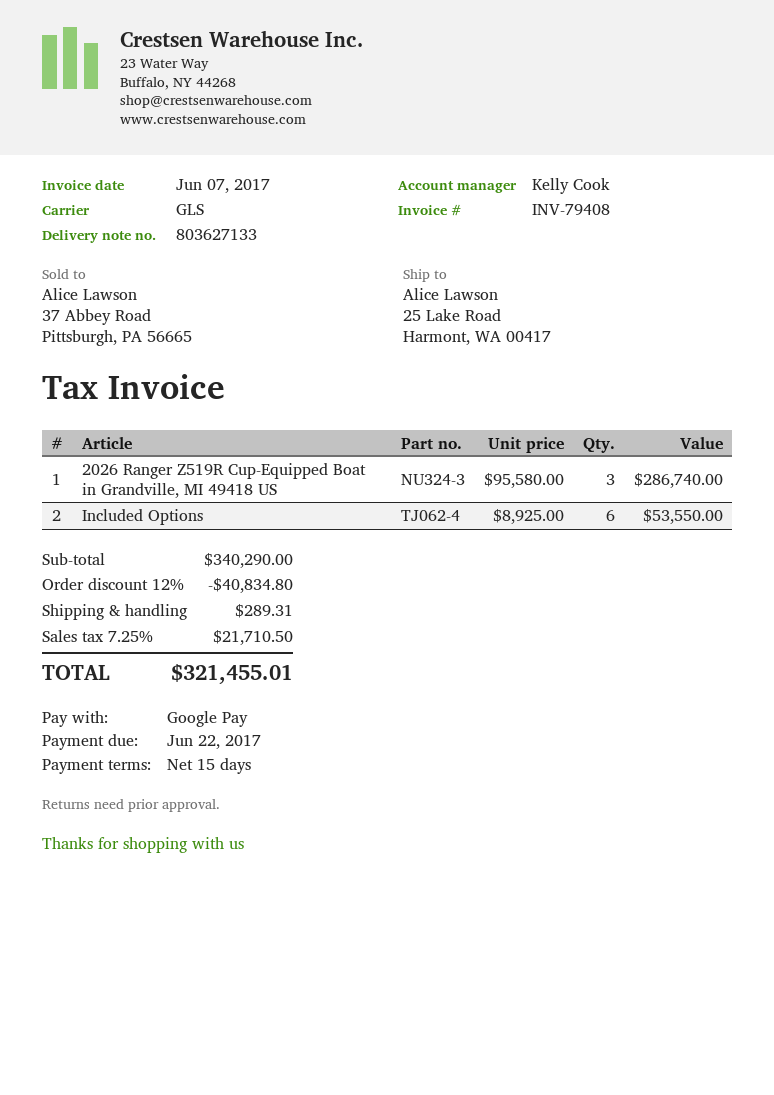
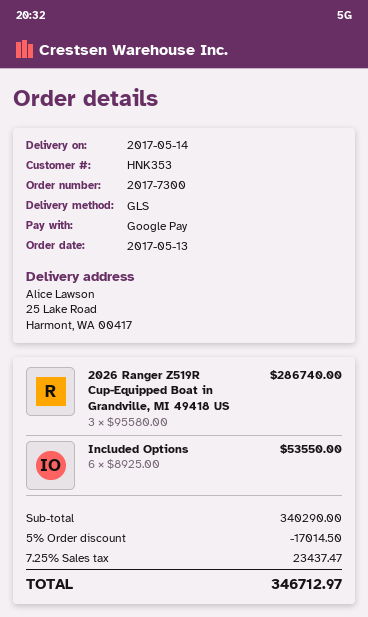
discount: 12% = 40834.80 -> 5% = 17014.50
shipping: 289.31 -> none
tax: 7.25% = 21710.50 -> 7.25% = 23437.47
total: 321455.01 -> 346712.97

